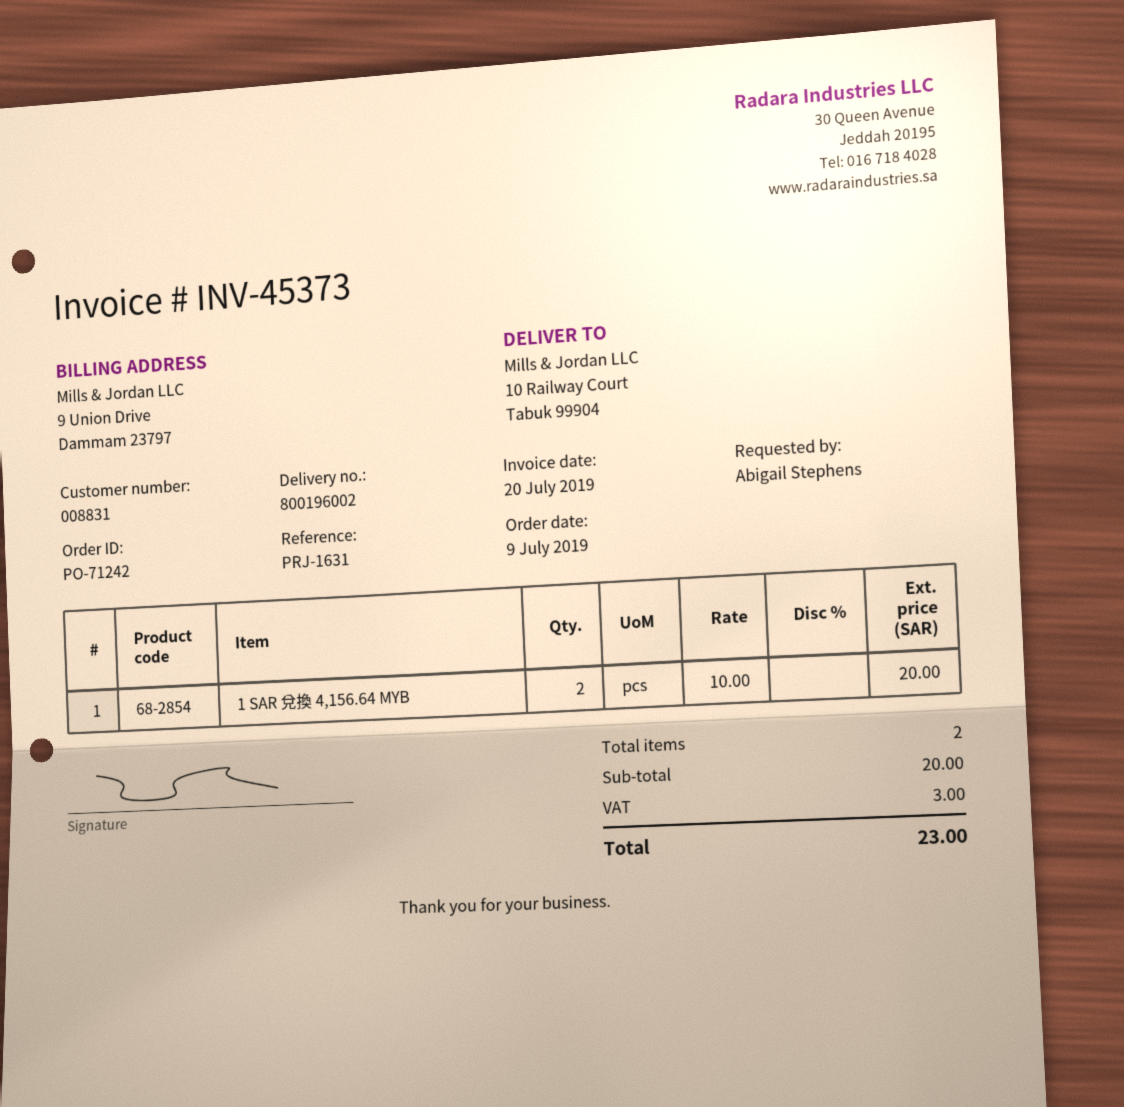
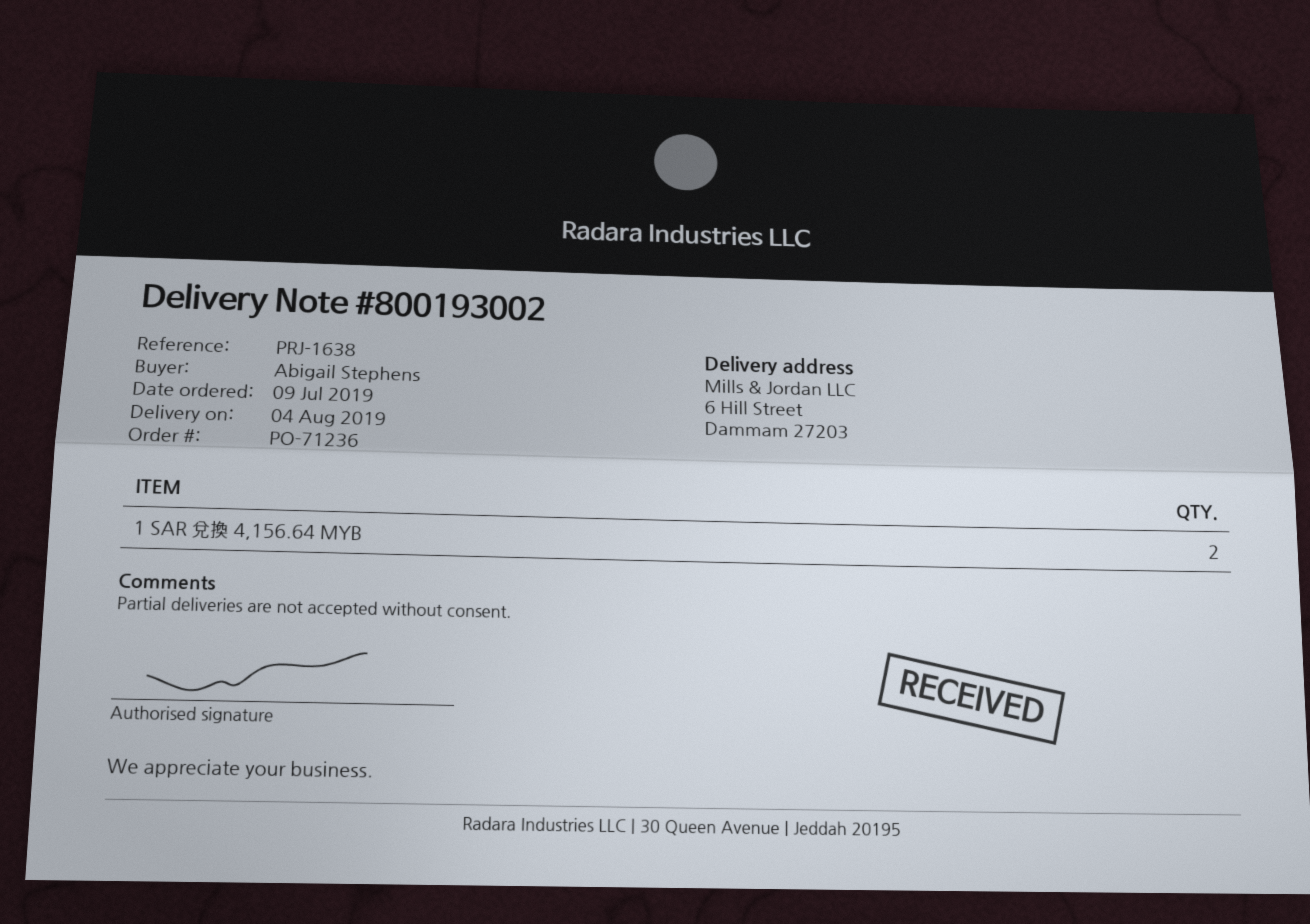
order number: PO-71242 -> PO-71236
delivery note number: 800196002 -> 800193002
reference: PRJ-1631 -> PRJ-1638
ship to: 10 Railway Court, Tabuk 99904 -> 6 Hill Street, Dammam 27203

